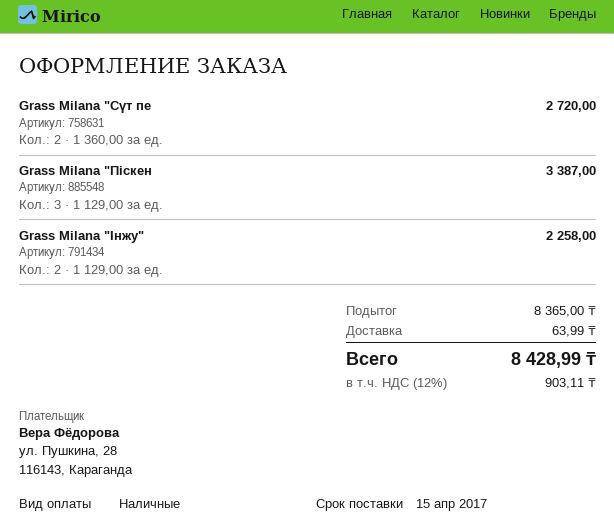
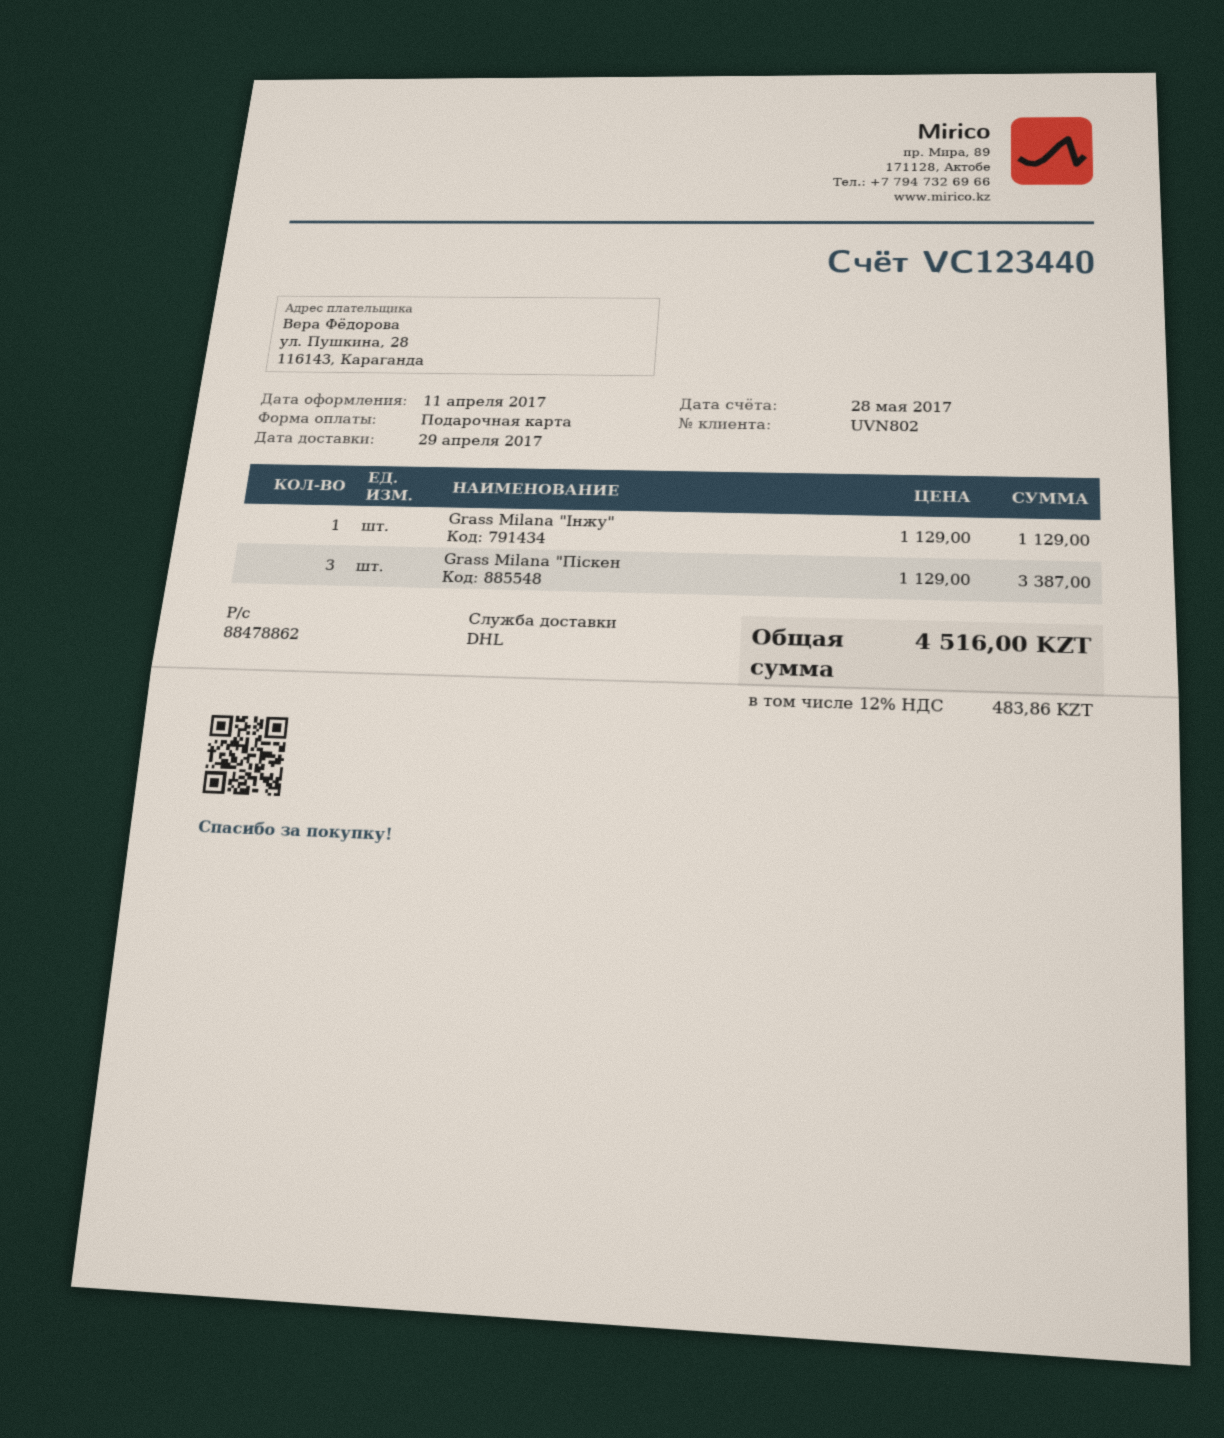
delivery date: 2017-04-15 -> 2017-04-29
payment method: cash -> gift card
Grass Milana "Сүт пе: 2 x 1360.00 = 2720.00 -> none
Grass Milana "Інжу": 2 x 1129.00 = 2258.00 -> 1 x 1129.00 = 1129.00
shipping: 63.99 -> none
tax: 12% = 903.11 -> 12% = 483.86
total: 8428.99 -> 4516.00

